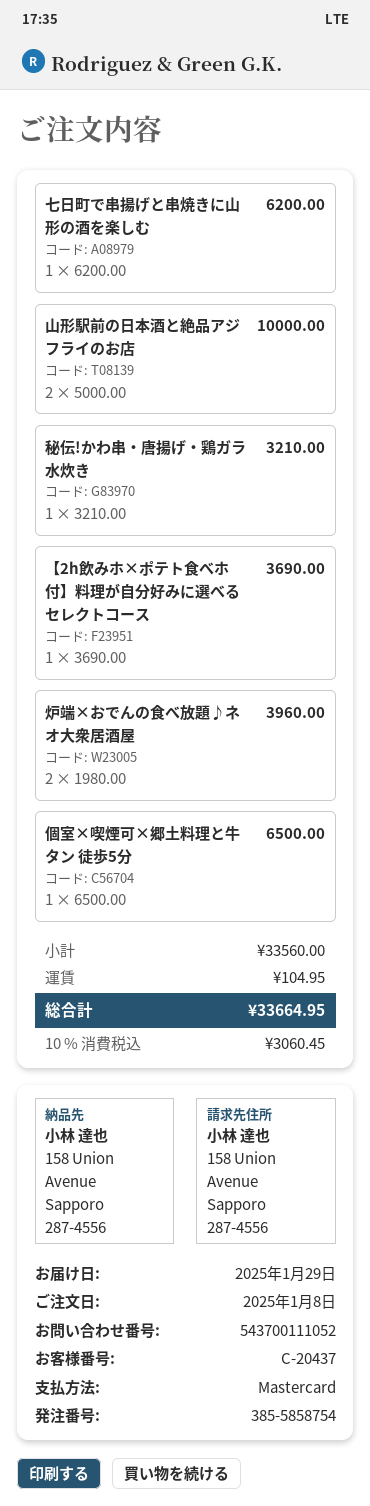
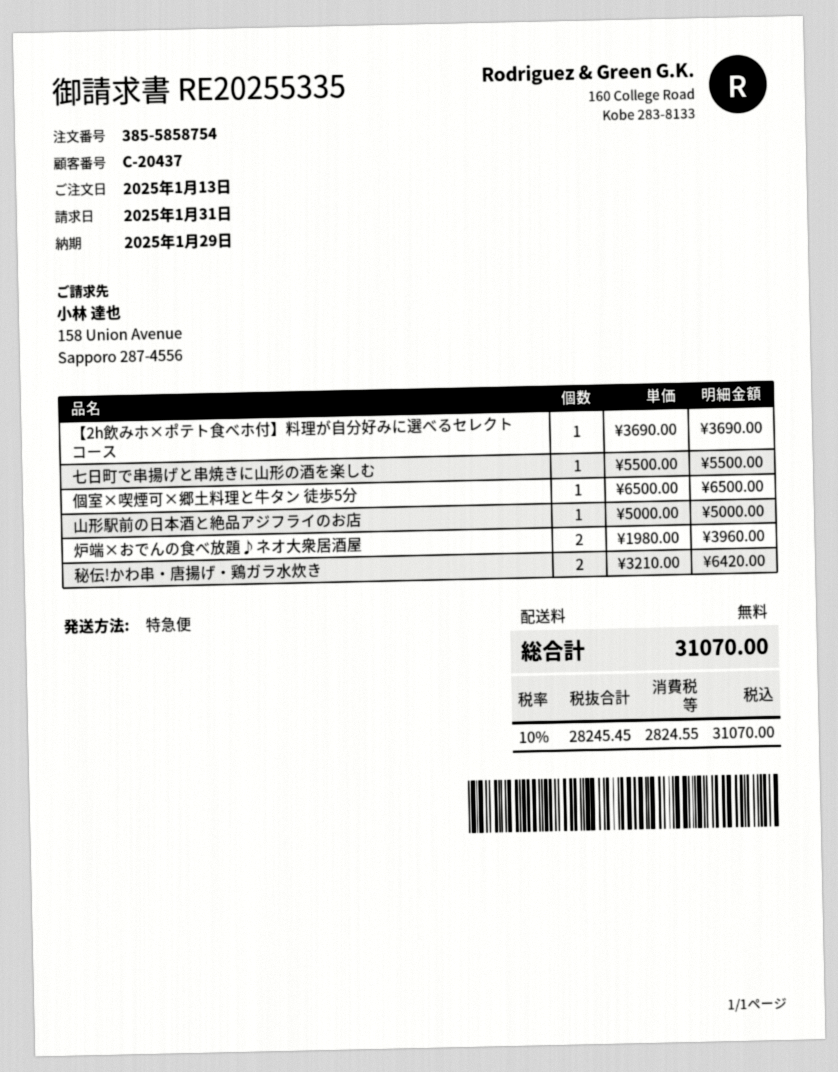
order date: 2025-01-08 -> 2025-01-13
七日町で串揚げと串焼きに山形の酒を楽しむ: 1 x 6200.00 = 6200.00 -> 1 x 5500.00 = 5500.00
山形駅前の日本酒と絶品アジフライのお店: 2 x 5000.00 = 10000.00 -> 1 x 5000.00 = 5000.00
秘伝!かわ串・唐揚げ・鶏ガラ水炊き: 1 x 3210.00 = 3210.00 -> 2 x 3210.00 = 6420.00
shipping: 104.95 -> 0.00
tax: 10% = 3060.45 -> 10% = 2824.55
total: 33664.95 -> 31070.00

